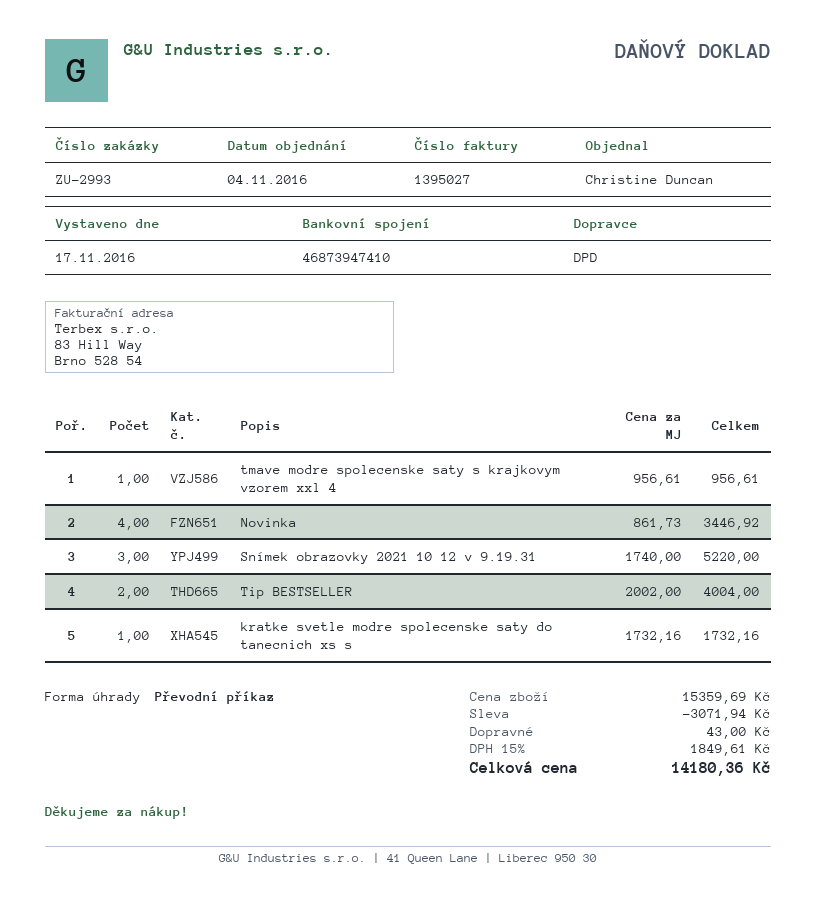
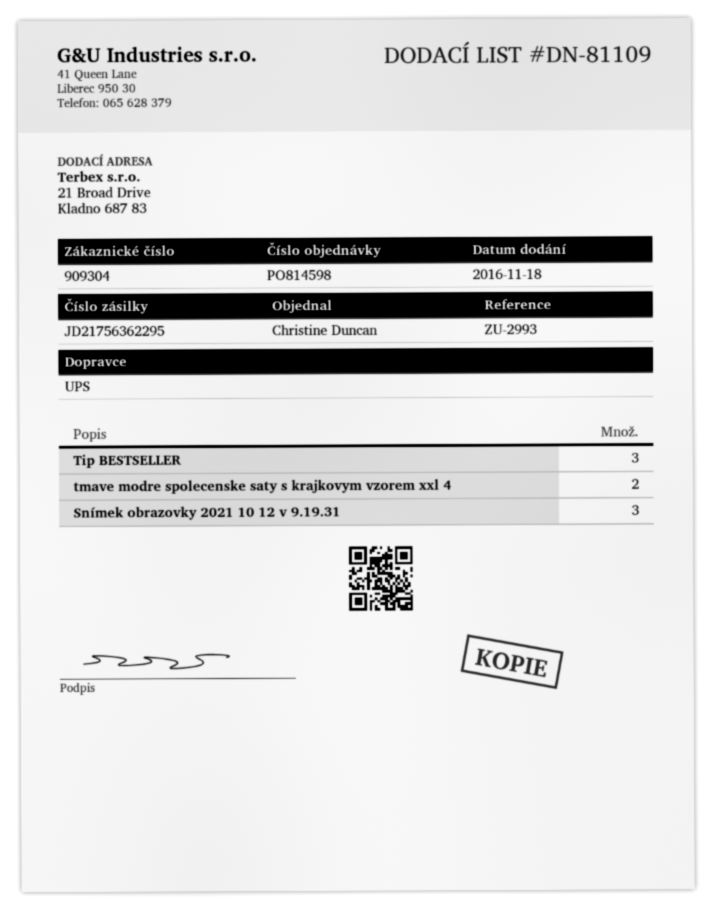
shipping method: DPD -> UPS
tmave modre spolecenske saty s krajkovym vzorem xxl 4: 1 -> 2
Novinka: 4 -> none
Tip BESTSELLER: 2 -> 3
kratke svetle modre spolecenske saty do tanecnich xs s: 1 -> none

